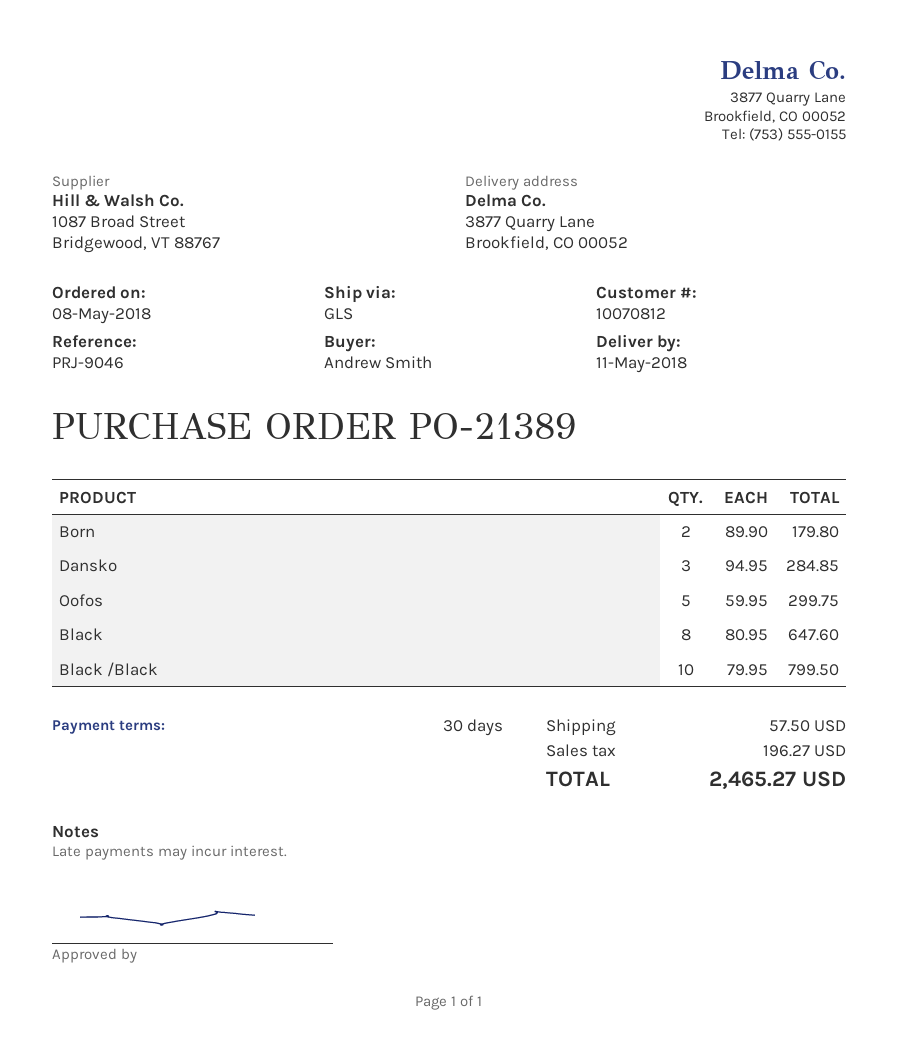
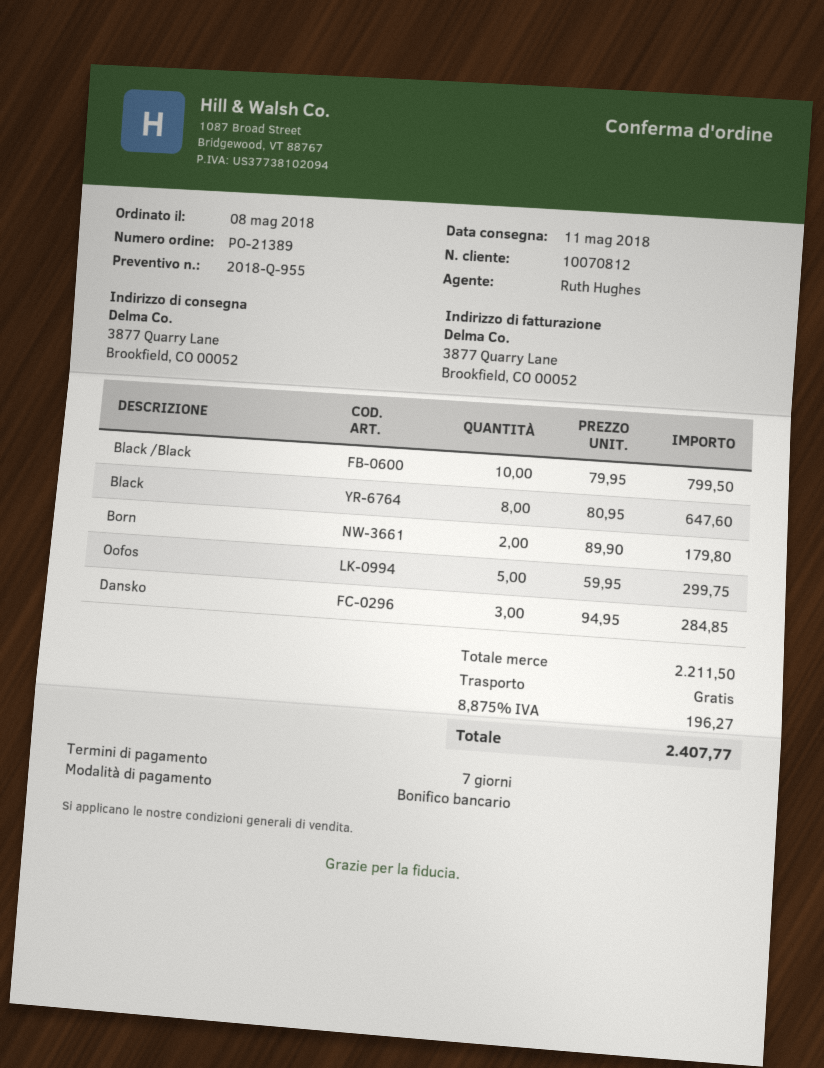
payment terms: 30 days -> 7 days
shipping: 57.50 -> 0.00
total: 2465.27 -> 2407.77

